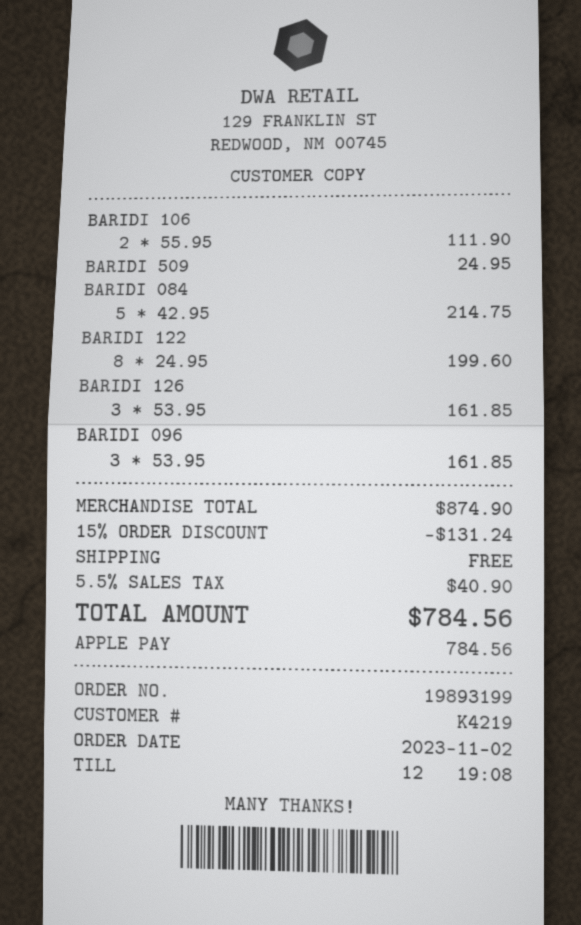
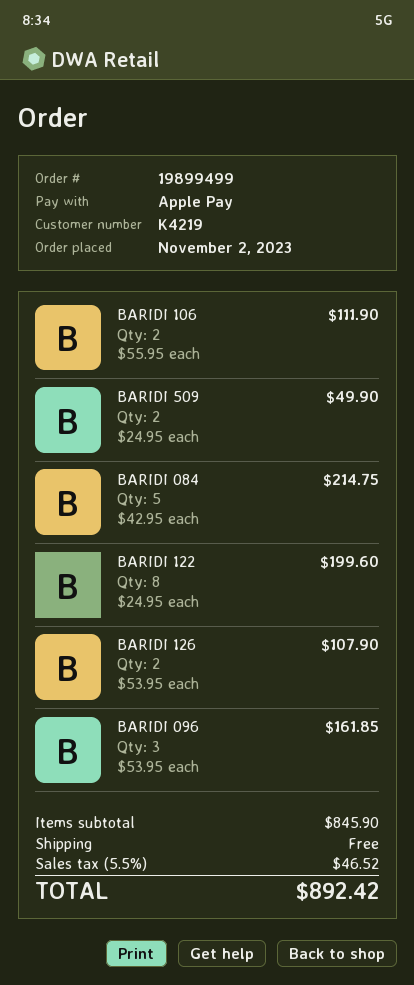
order number: 19893199 -> 19899499
BARIDI 509: 1 x 24.95 = 24.95 -> 2 x 24.95 = 49.90
BARIDI 126: 3 x 53.95 = 161.85 -> 2 x 53.95 = 107.90
subtotal: 874.90 -> 845.90
discount: 15% = 131.24 -> none
tax: 5.5% = 40.90 -> 5.5% = 46.52
total: 784.56 -> 892.42

